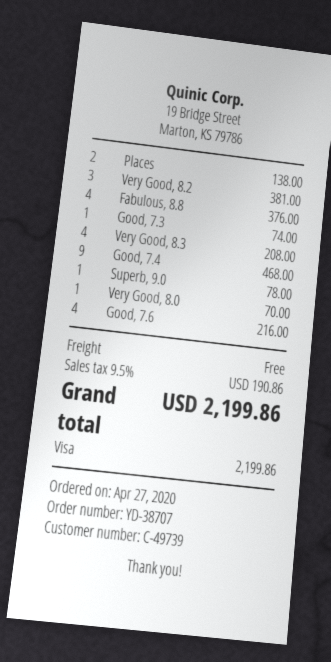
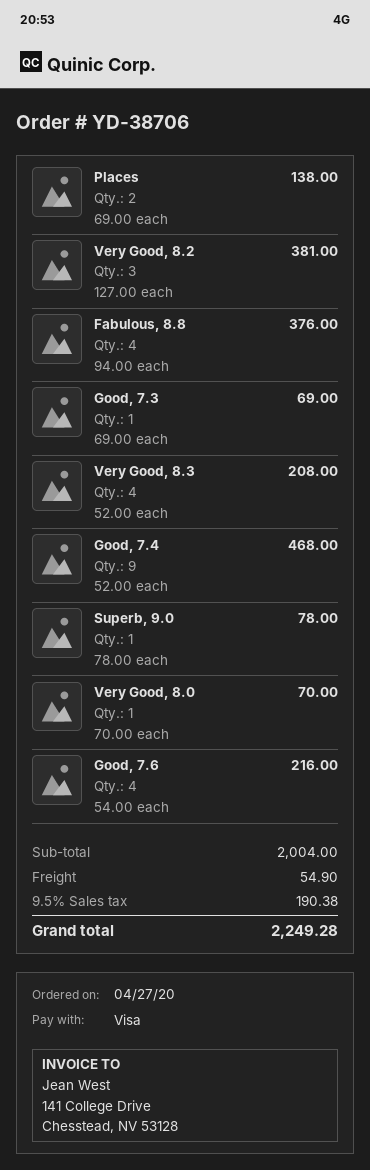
order number: YD-38707 -> YD-38706
Good, 7.3: 1 for 74.00 -> 1 for 69.00
shipping: 0.00 -> 54.90
tax: 9.5% = 190.86 -> 9.5% = 190.38
total: 2199.86 -> 2249.28

